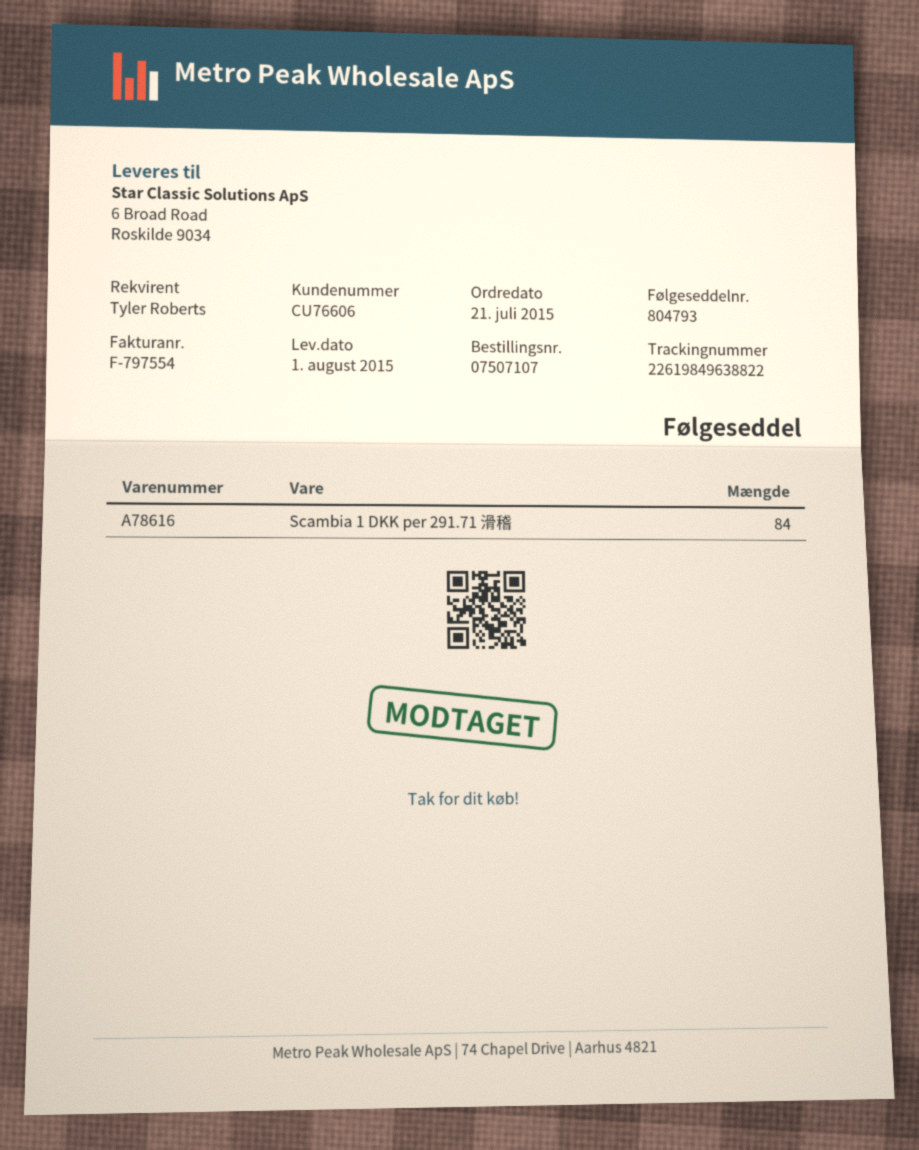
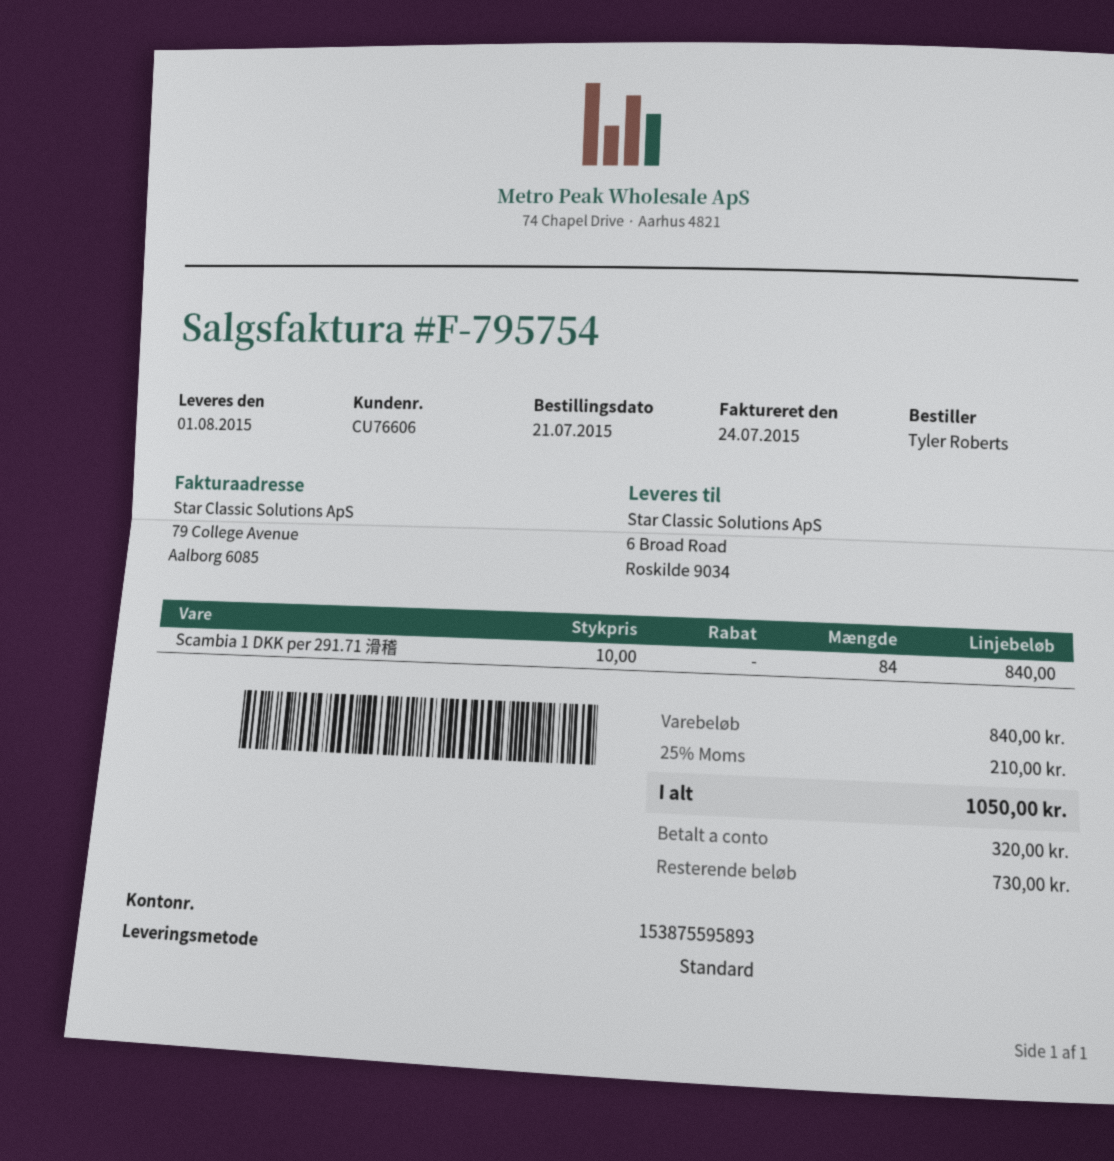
invoice number: F-797554 -> F-795754

